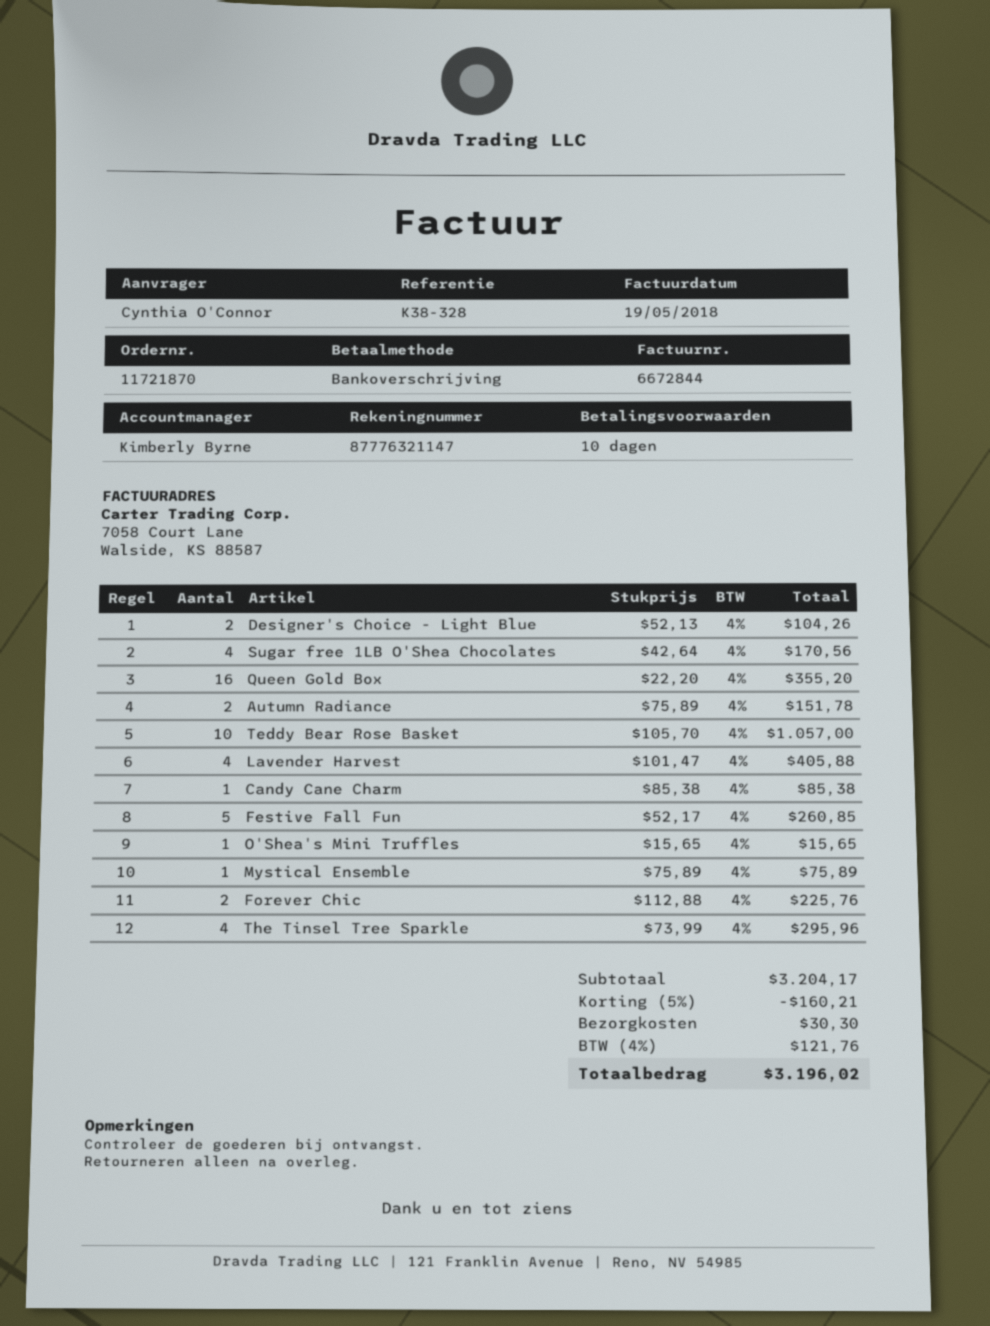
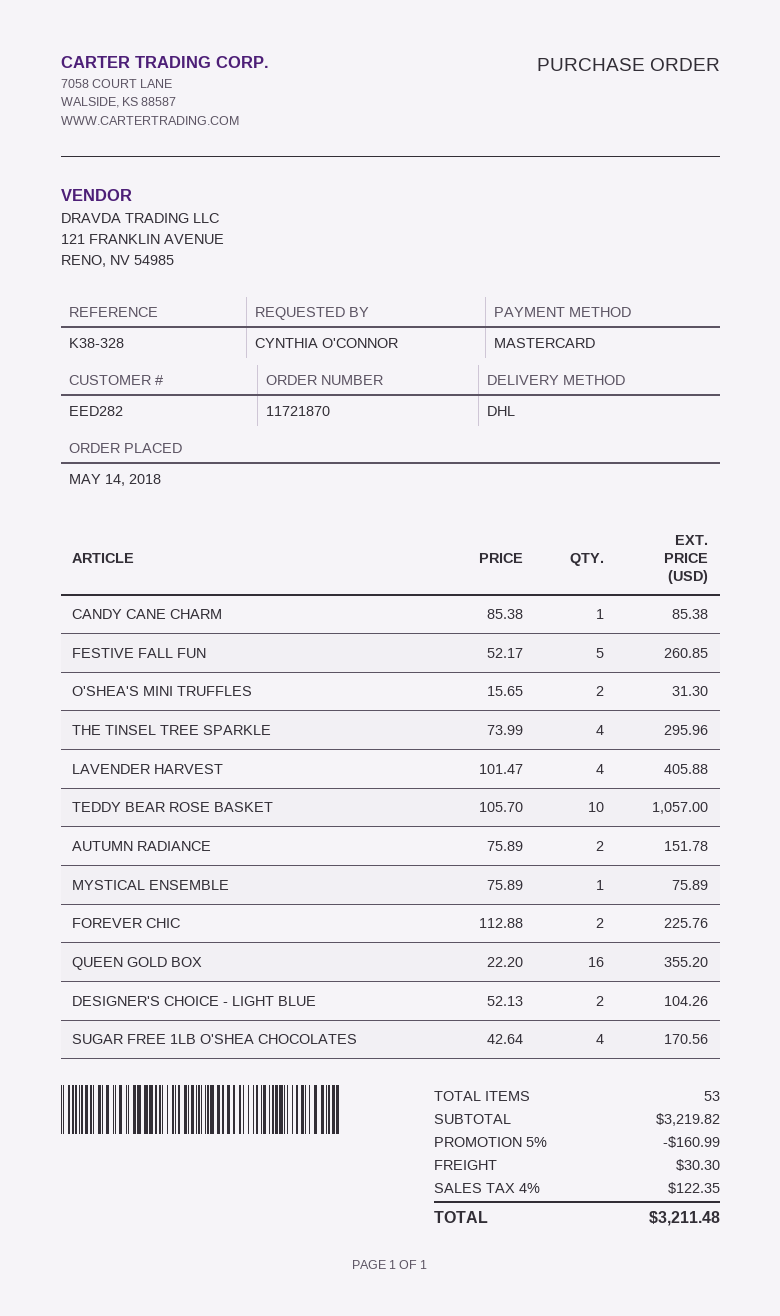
payment method: bank transfer -> Mastercard
O'Shea's Mini Truffles: 1 x 15.65 = 15.65 -> 2 x 15.65 = 31.30
subtotal: 3204.17 -> 3219.82
discount: 5% = 160.21 -> 5% = 160.99
tax: 4% = 121.76 -> 4% = 122.35
total: 3196.02 -> 3211.48

